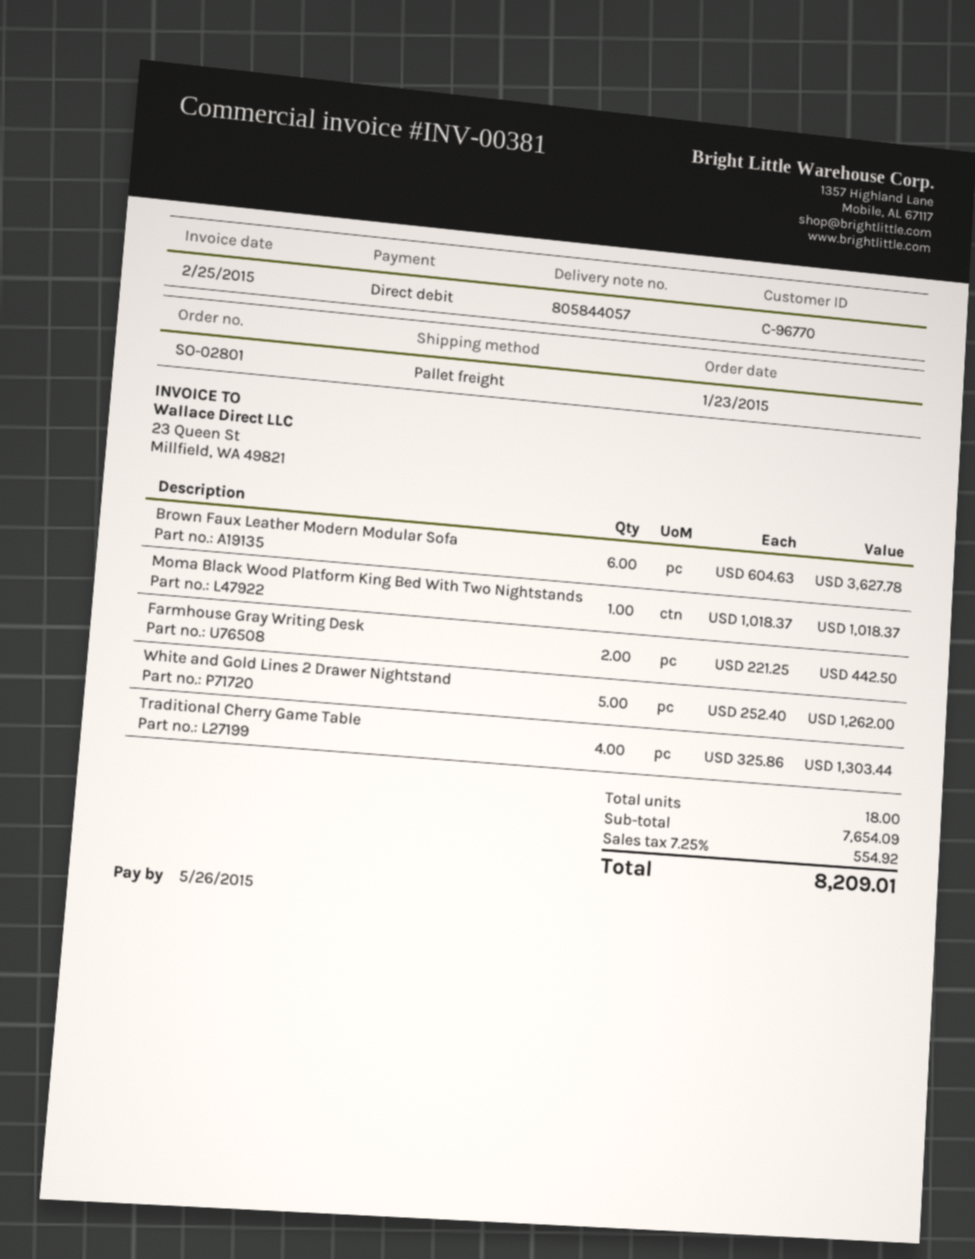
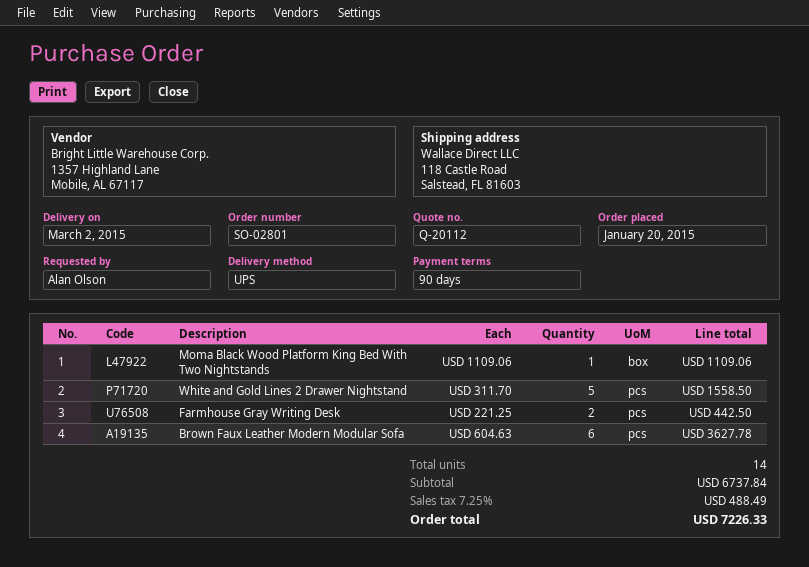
order date: 2015-01-23 -> 2015-01-20
shipping method: pallet freight -> UPS
Moma Black Wood Platform King Bed With Two Nightstands: 1 x 1018.37 = 1018.37 -> 1 x 1109.06 = 1109.06
White and Gold Lines 2 Drawer Nightstand: 5 x 252.40 = 1262.00 -> 5 x 311.70 = 1558.50
Traditional Cherry Game Table: 4 x 325.86 = 1303.44 -> none
total quantity: 18 -> 14
subtotal: 7654.09 -> 6737.84
tax: 7.25% = 554.92 -> 7.25% = 488.49
total: 8209.01 -> 7226.33

